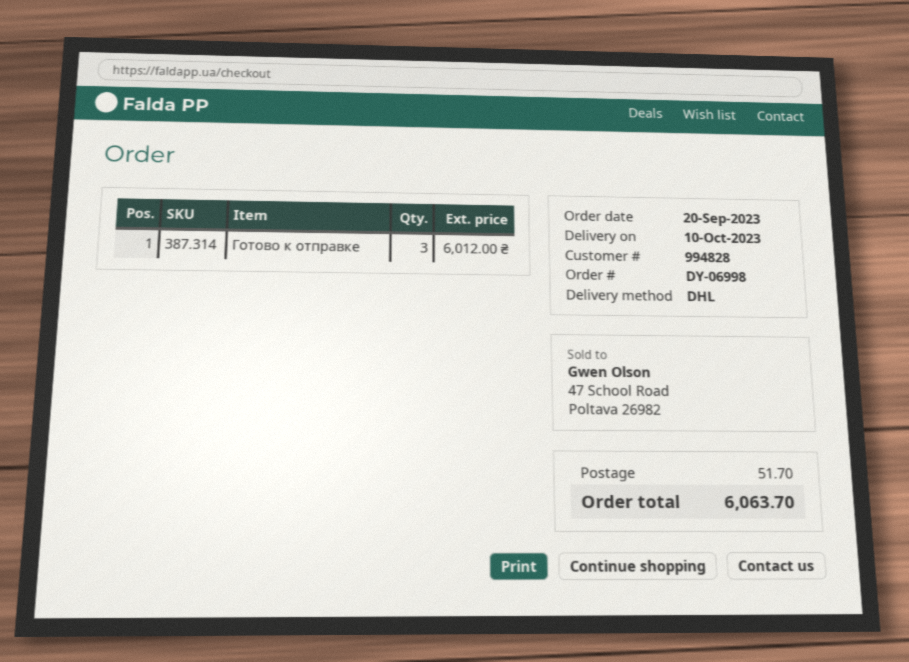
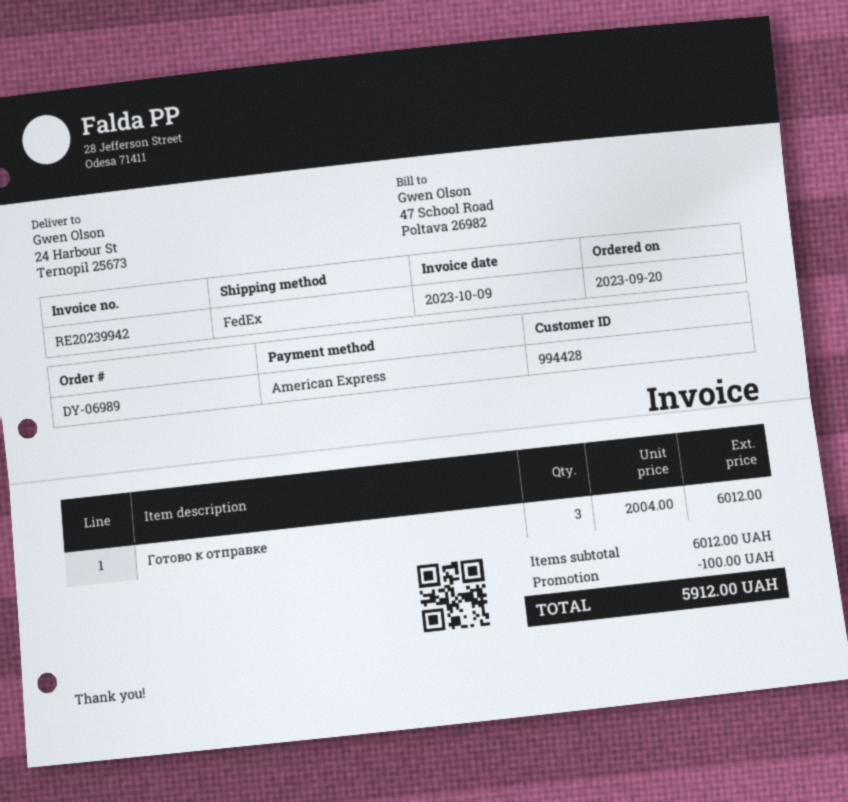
order number: DY-06998 -> DY-06989
customer number: 994828 -> 994428
shipping method: DHL -> FedEx
discount: none -> 100.00
shipping: 51.70 -> none
total: 6063.70 -> 5912.00

